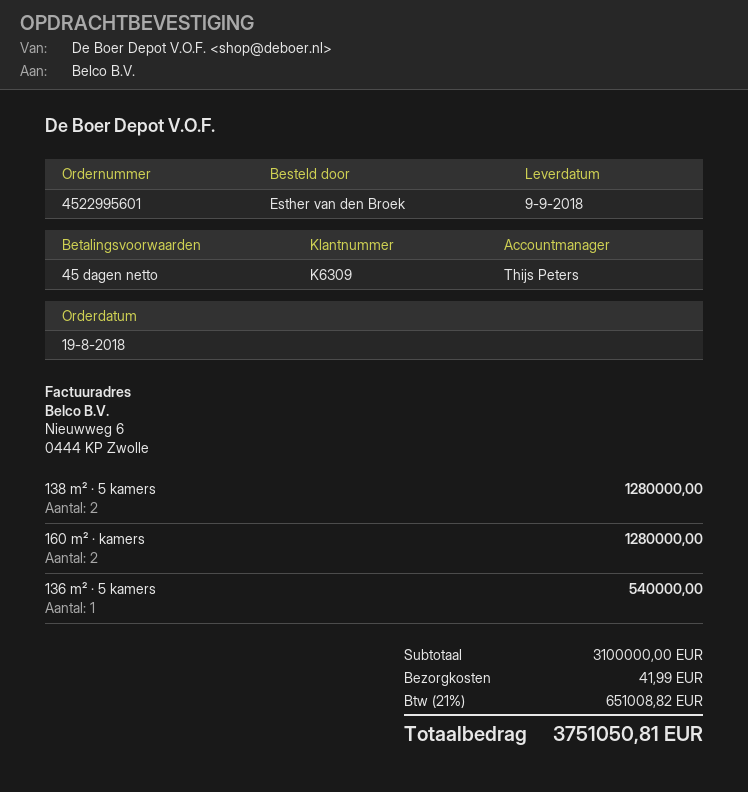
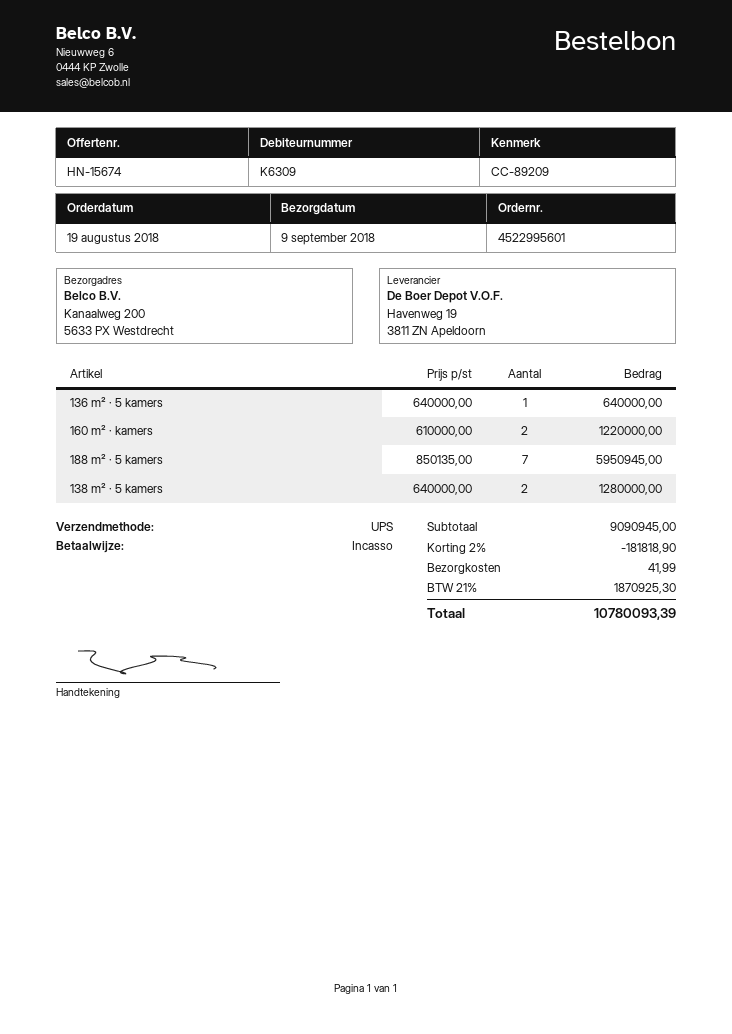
160 m² · kamers: 2 for 1280000.00 -> 2 for 1220000.00
136 m² · 5 kamers: 1 for 540000.00 -> 1 for 640000.00
188 m² · 5 kamers: none -> 7 for 5950945.00
subtotal: 3100000.00 -> 9090945.00
discount: none -> 2% = 181818.90
tax: 21% = 651008.82 -> 21% = 1870925.30
total: 3751050.81 -> 10780093.39

